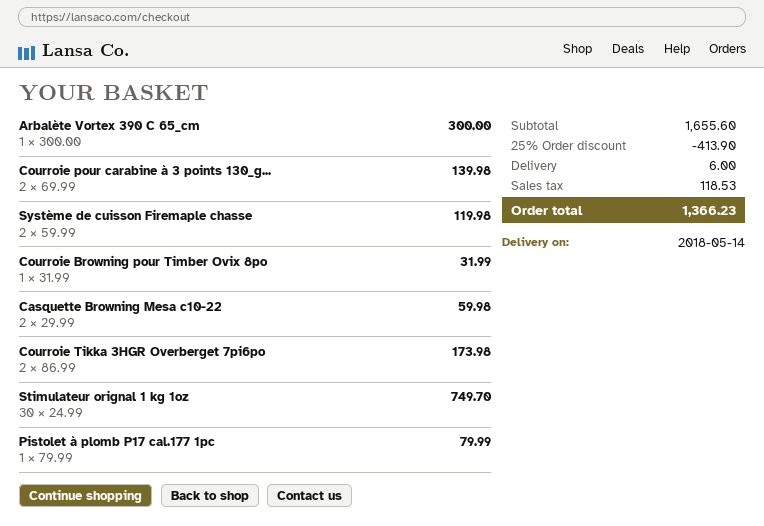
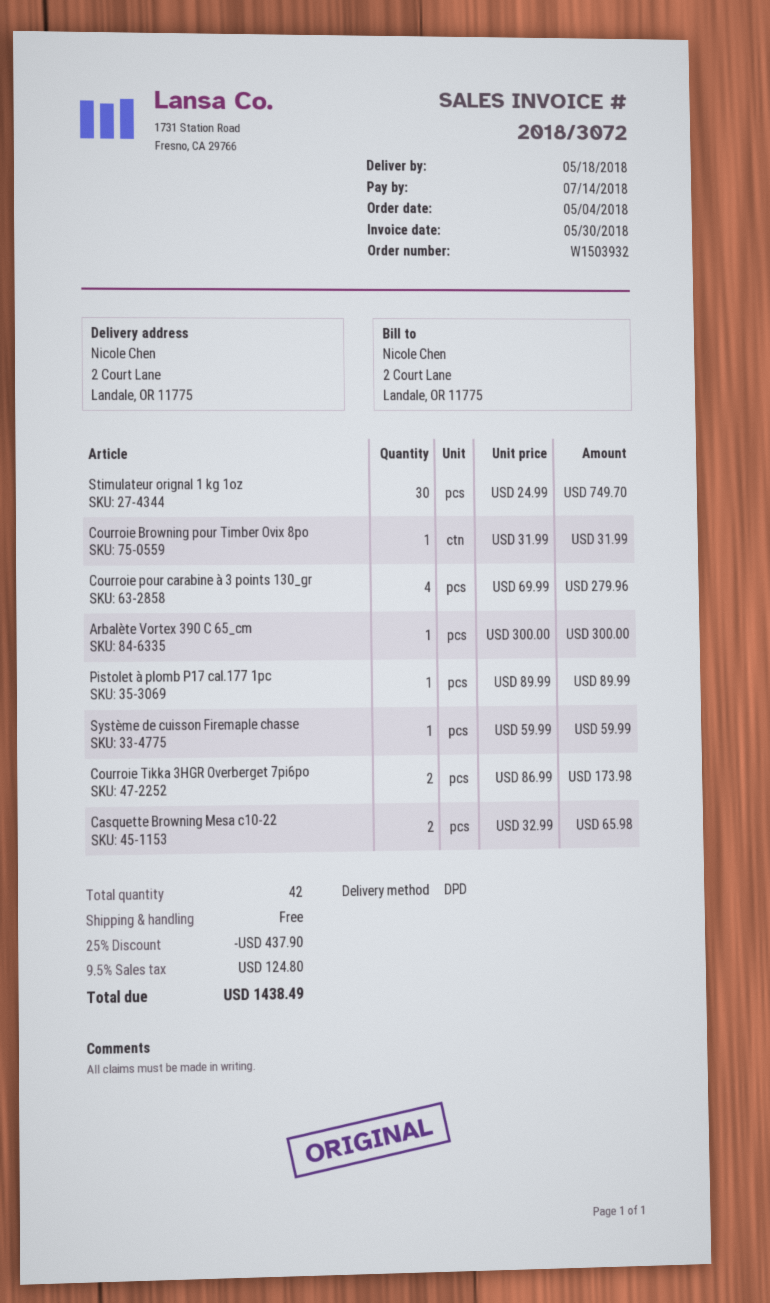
delivery date: 2018-05-14 -> 2018-05-18
Courroie pour carabine à 3 points 130_g...: 2 x 69.99 = 139.98 -> 4 x 69.99 = 279.96
Système de cuisson Firemaple chasse: 2 x 59.99 = 119.98 -> 1 x 59.99 = 59.99
Casquette Browning Mesa c10-22: 2 x 29.99 = 59.98 -> 2 x 32.99 = 65.98
Pistolet à plomb P17 cal.177 1pc: 1 x 79.99 = 79.99 -> 1 x 89.99 = 89.99
discount: 25% = 413.90 -> 25% = 437.90
shipping: 6.00 -> 0.00
tax: 118.53 -> 124.80
total: 1366.23 -> 1438.49

